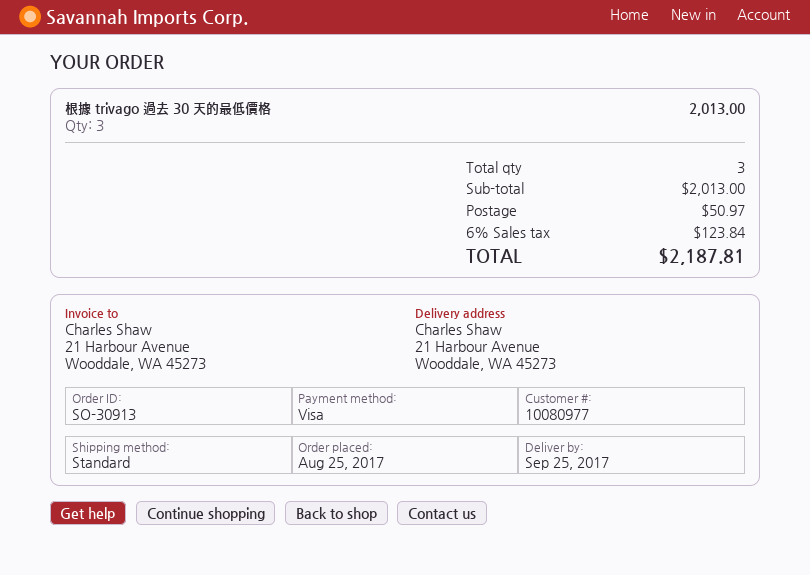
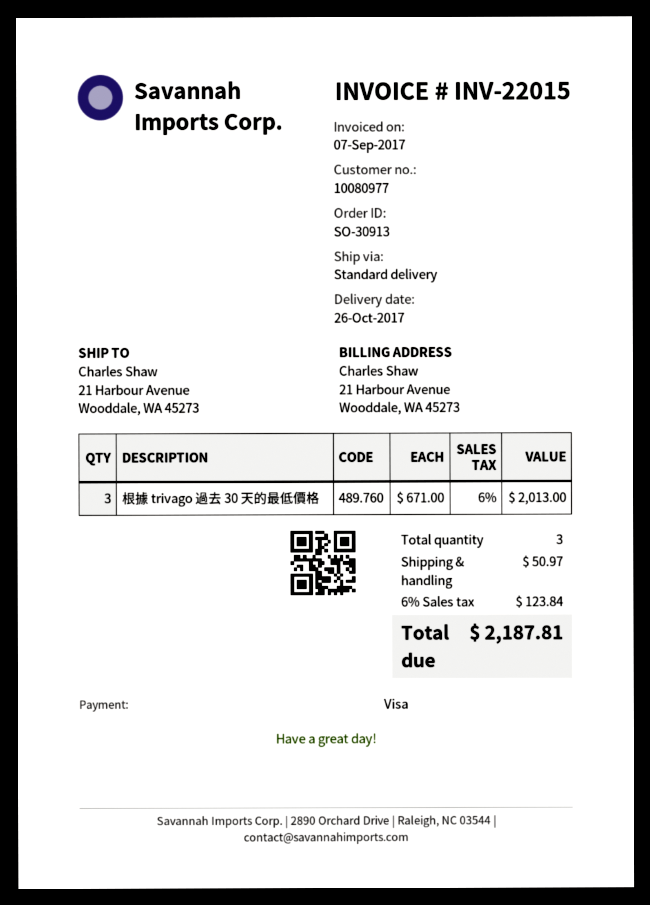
delivery date: 2017-09-25 -> 2017-10-26

